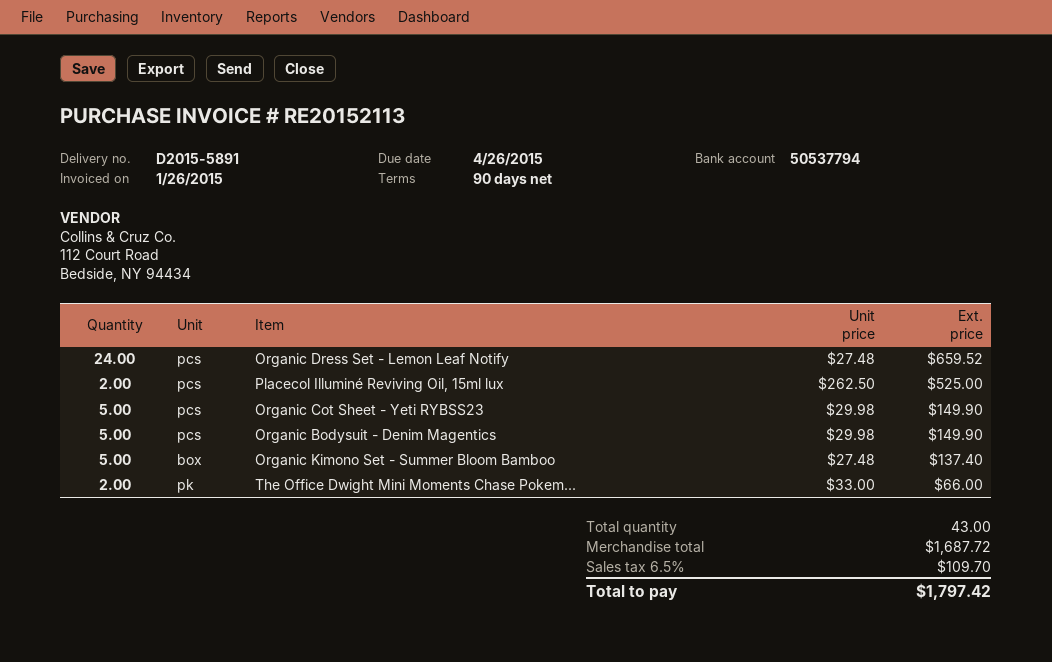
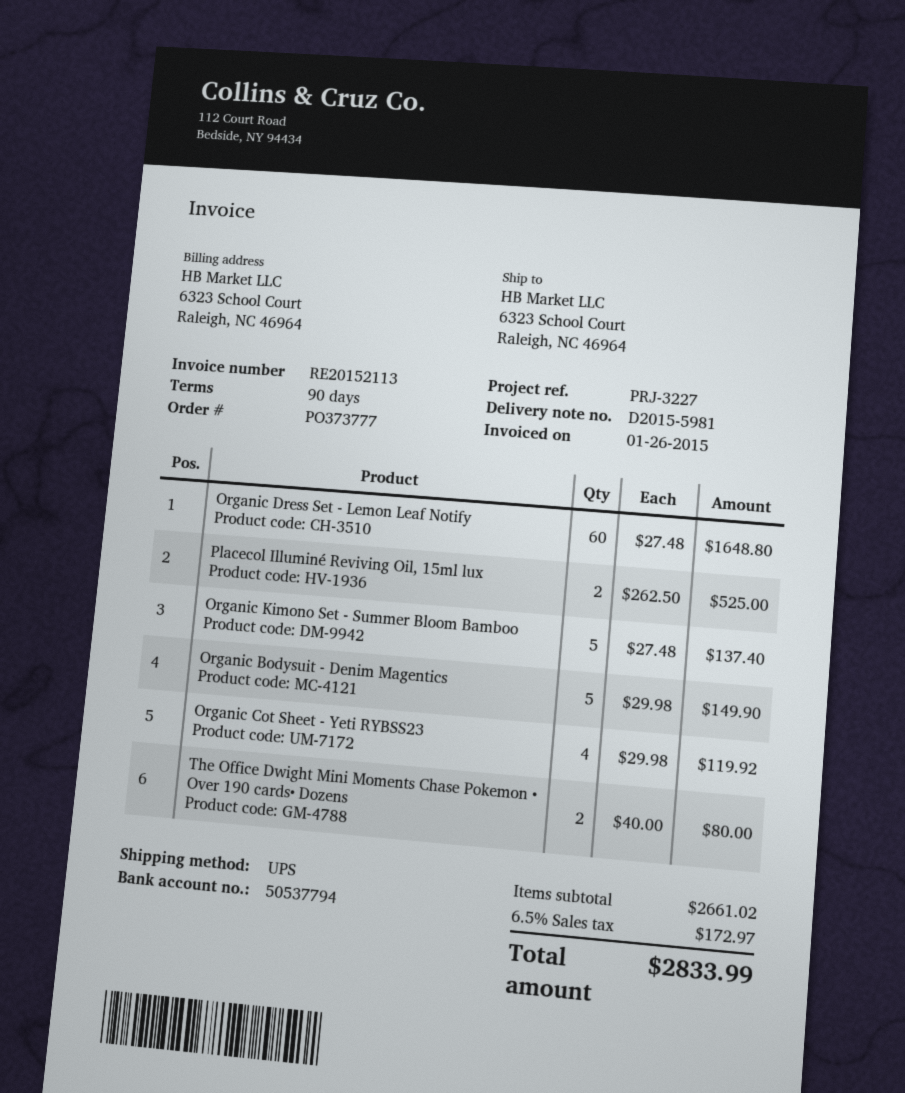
delivery note number: D2015-5891 -> D2015-5981
Organic Dress Set - Lemon Leaf Notify: 24 x 27.48 = 659.52 -> 60 x 27.48 = 1648.80
Organic Cot Sheet - Yeti RYBSS23: 5 x 29.98 = 149.90 -> 4 x 29.98 = 119.92
The Office Dwight Mini Moments Chase Pokem...: 2 x 33.00 = 66.00 -> 2 x 40.00 = 80.00
subtotal: 1687.72 -> 2661.02
tax: 6.5% = 109.70 -> 6.5% = 172.97
total: 1797.42 -> 2833.99

